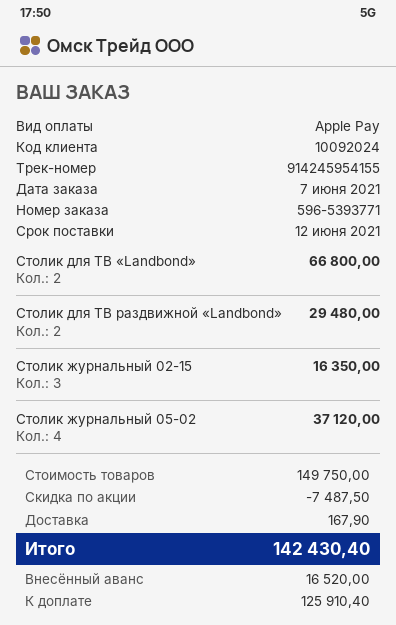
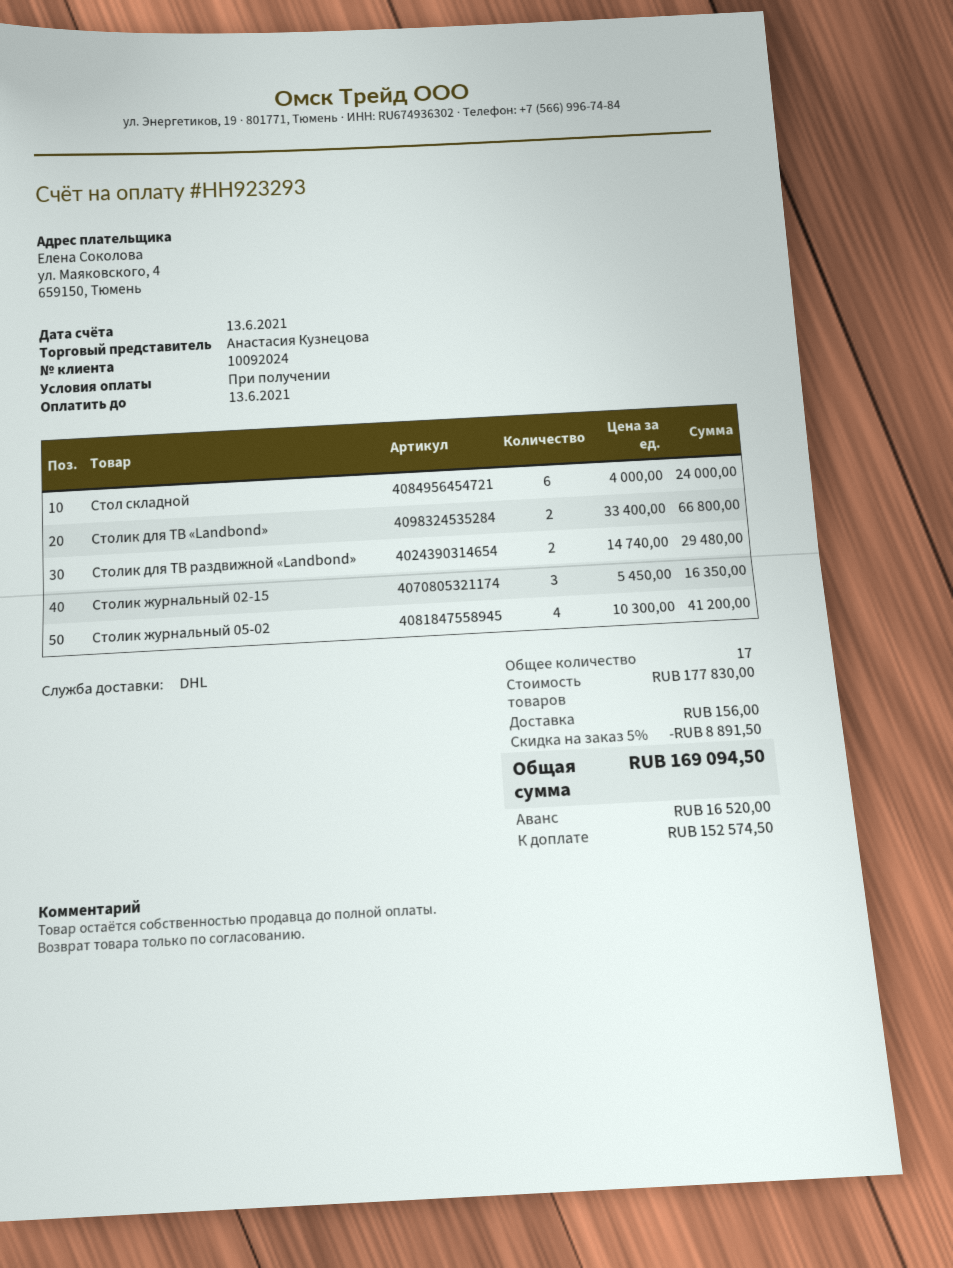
Столик журнальный 05-02: 4 for 37120.00 -> 4 for 41200.00
Стол складной: none -> 6 for 24000.00
subtotal: 149750.00 -> 177830.00
discount: 7487.50 -> 8891.50
shipping: 167.90 -> 156.00
total: 142430.40 -> 169094.50
balance: 125910.40 -> 152574.50

